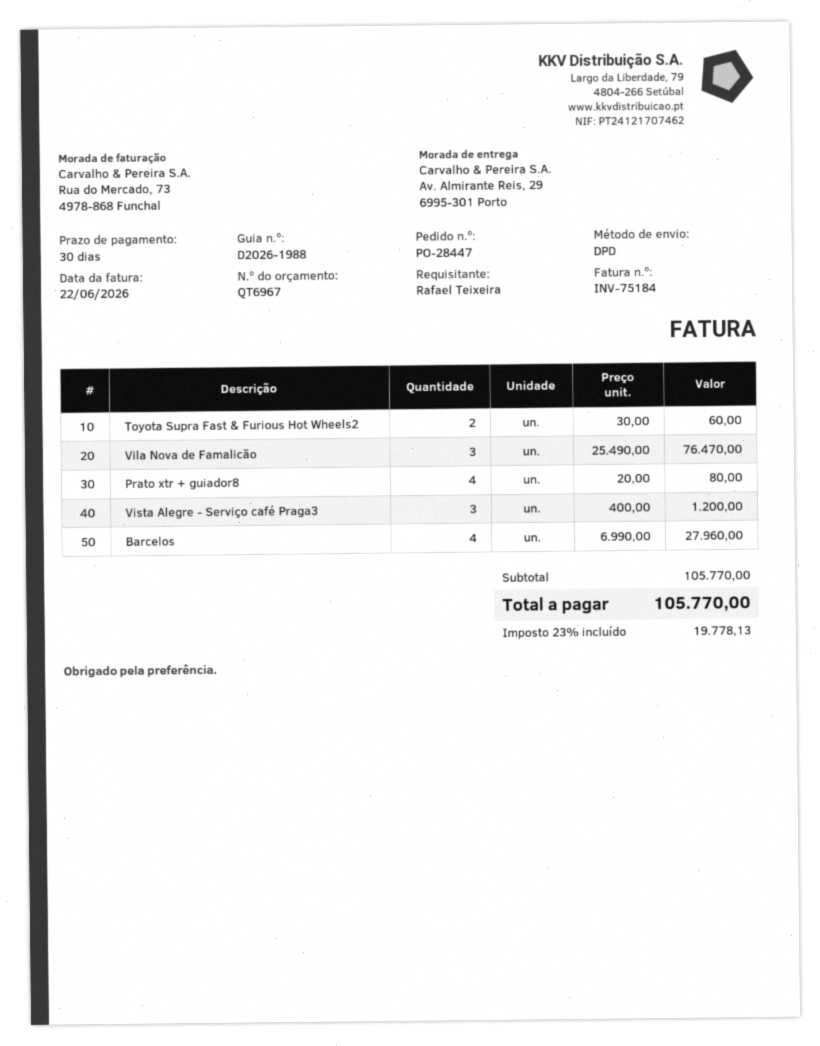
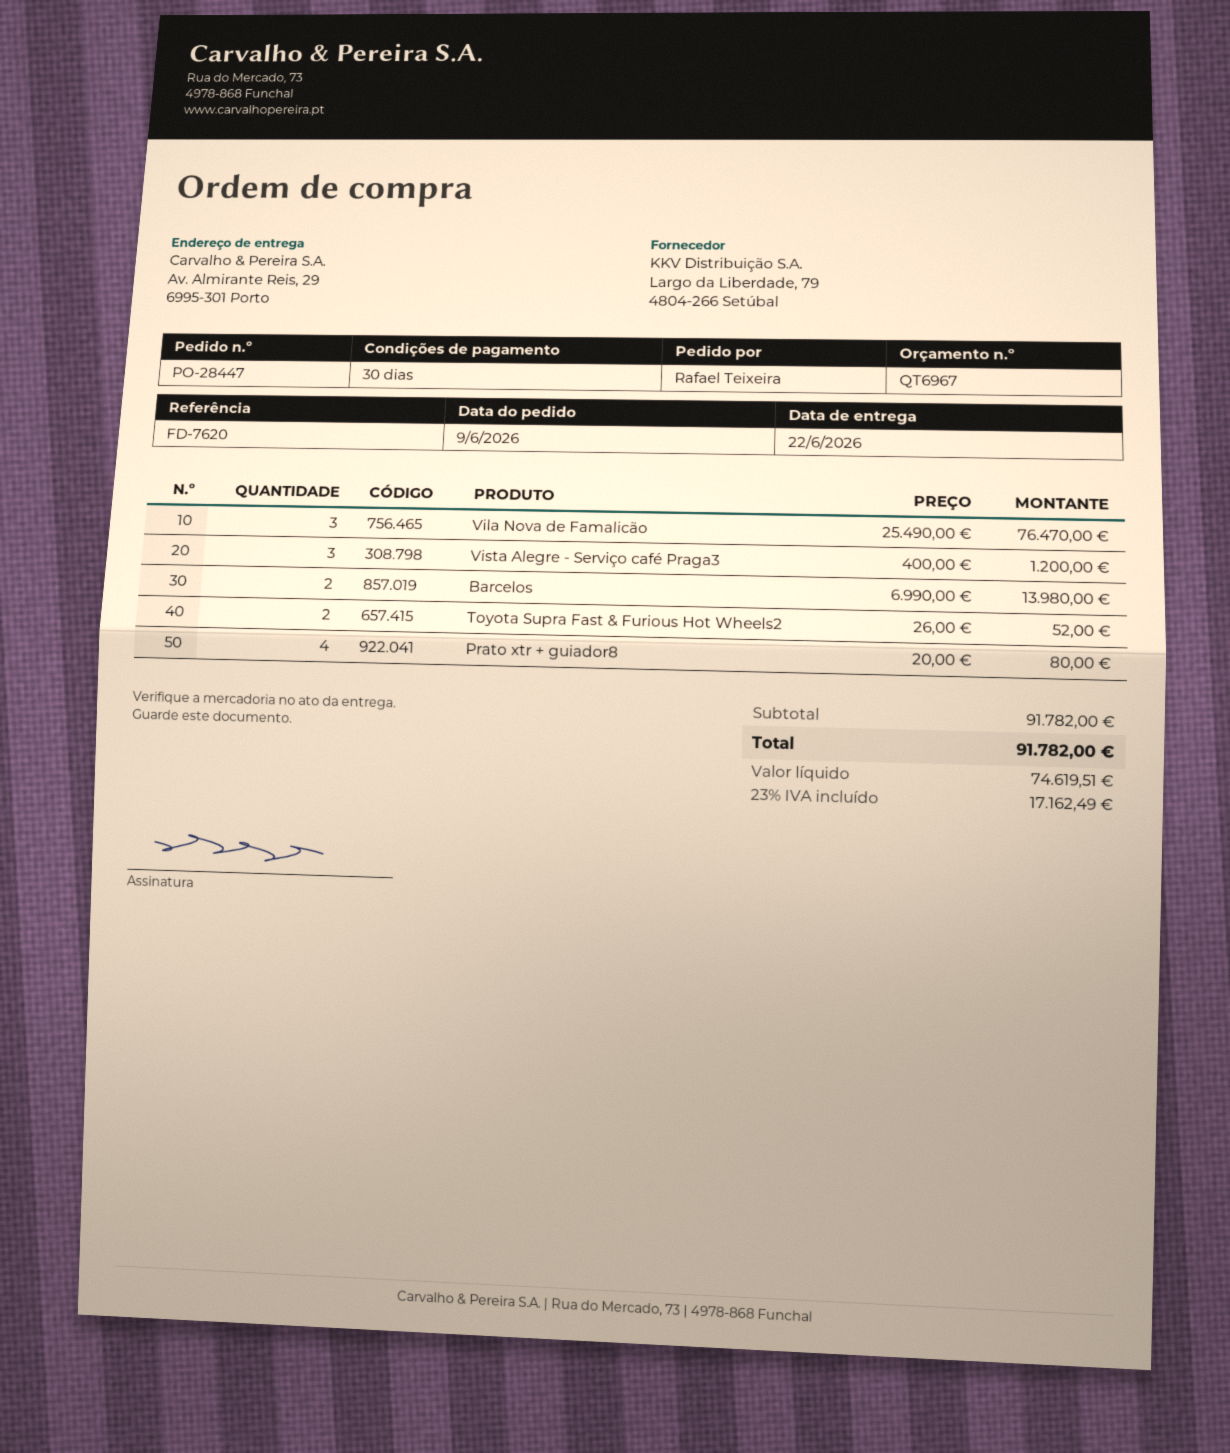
Toyota Supra Fast & Furious Hot Wheels2: 2 x 30.00 = 60.00 -> 2 x 26.00 = 52.00
Barcelos: 4 x 6990.00 = 27960.00 -> 2 x 6990.00 = 13980.00
subtotal: 105770.00 -> 91782.00
tax: 23% = 19778.13 -> 23% = 17162.49
total: 105770.00 -> 91782.00

